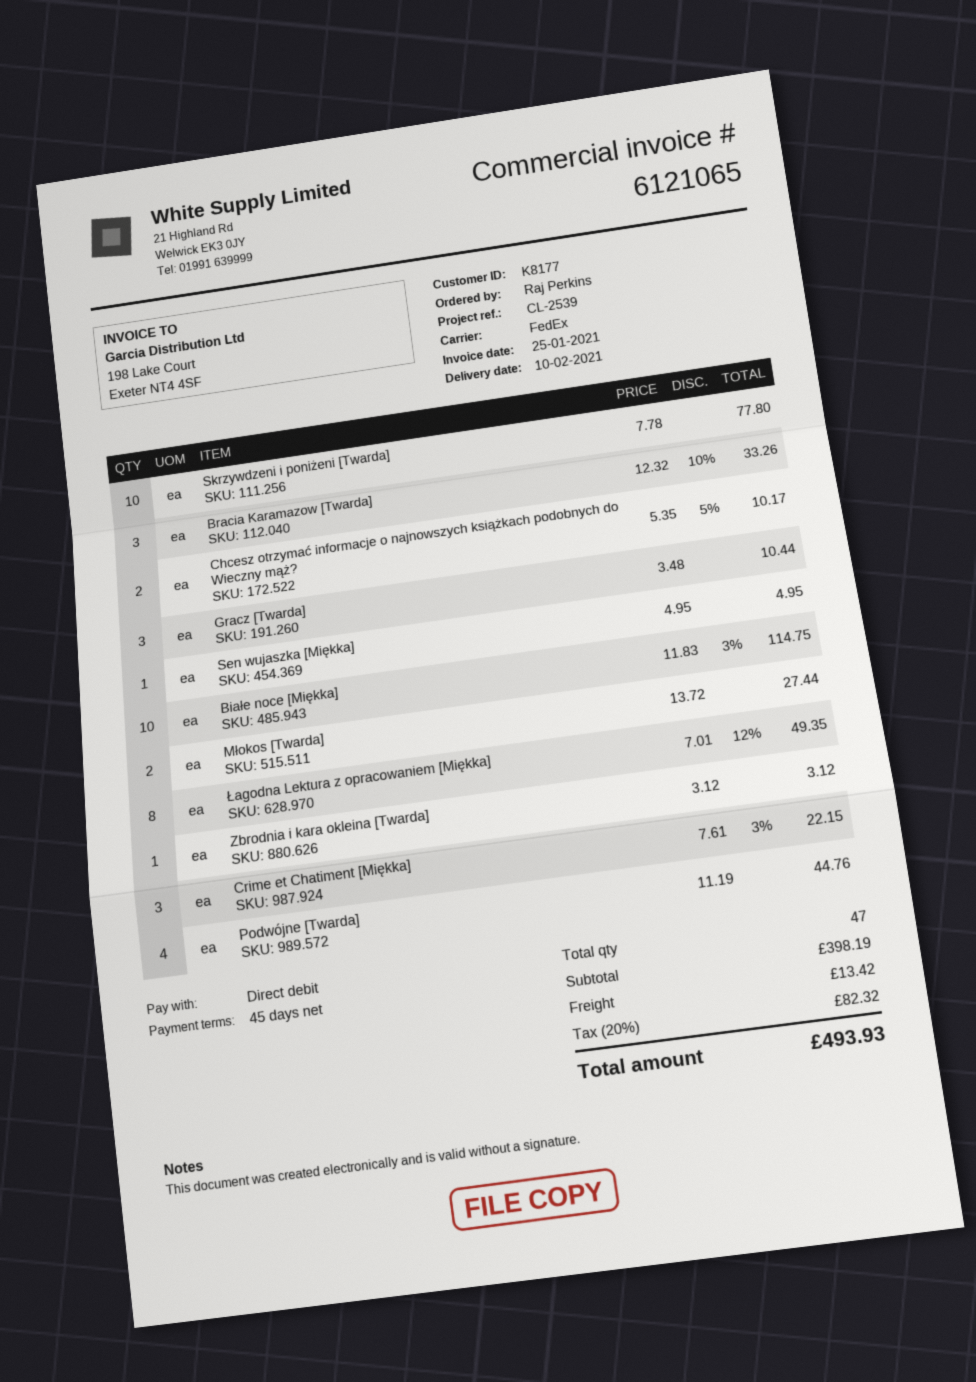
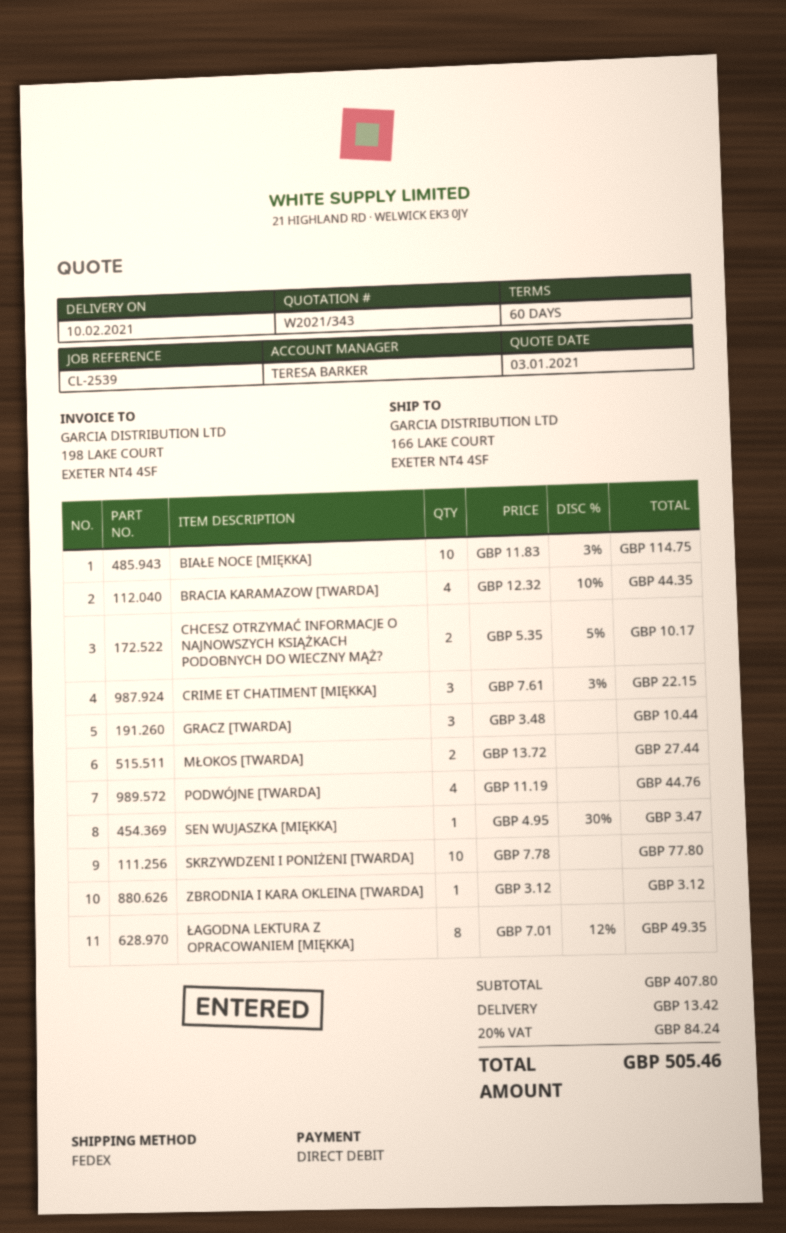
payment terms: 45 days -> 60 days
Bracia Karamazow [Twarda]: 3 x 12.32 - 10% = 33.26 -> 4 x 12.32 - 10% = 44.35
Sen wujaszka [Miękka]: 1 x 4.95 = 4.95 -> 1 x 4.95 - 30% = 3.47
subtotal: 398.19 -> 407.80
tax: 20% = 82.32 -> 20% = 84.24
total: 493.93 -> 505.46

